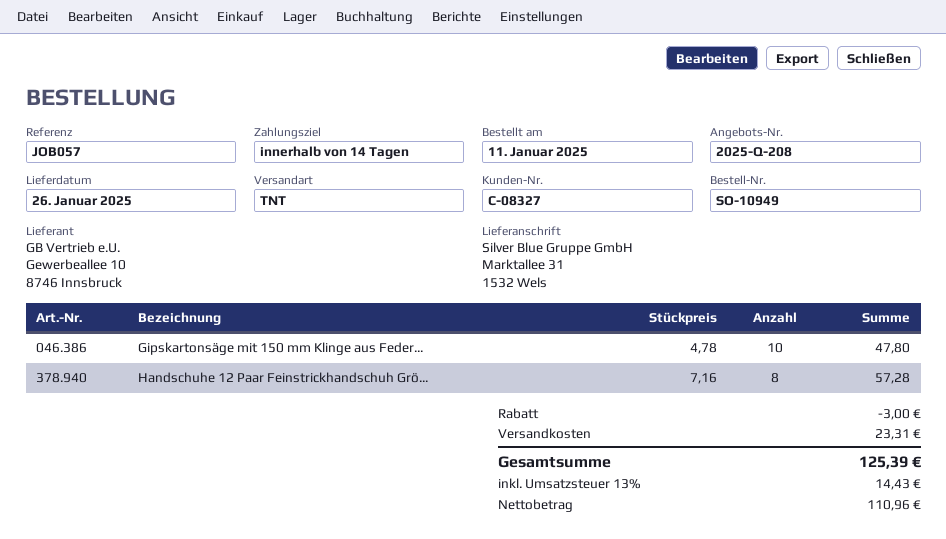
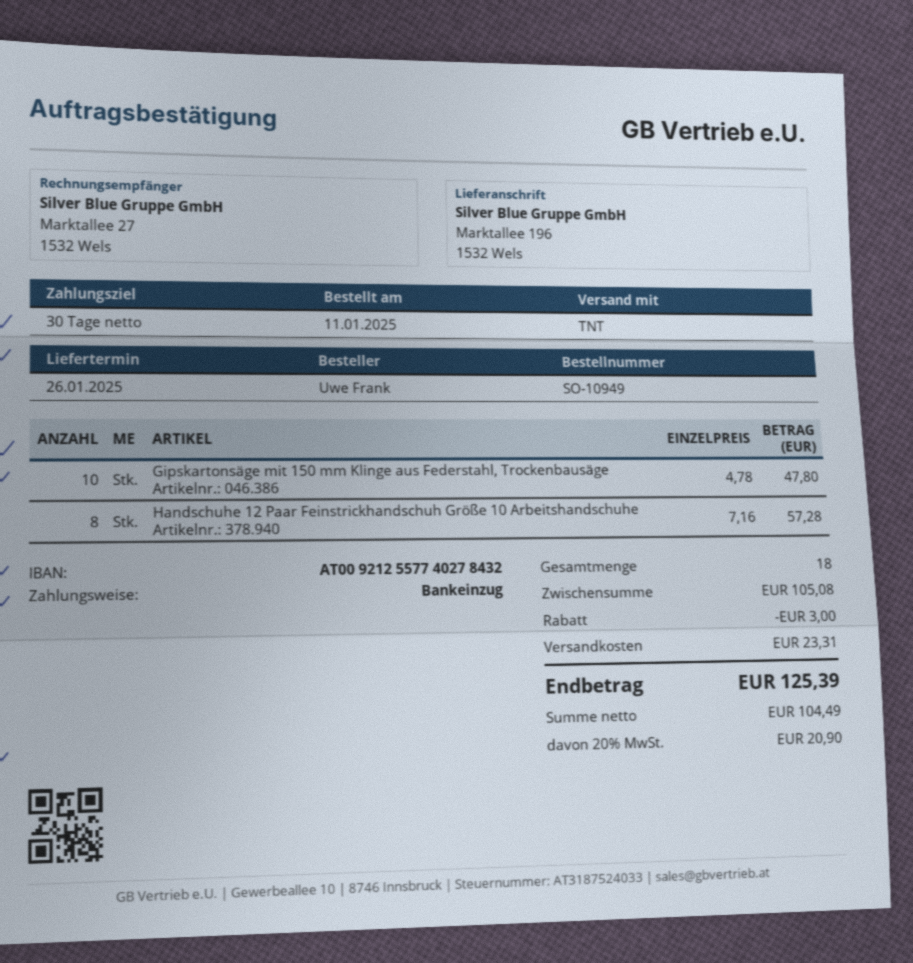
payment terms: 14 days -> 30 days
ship to: Marktallee 31, 1532 Wels -> Marktallee 196, 1532 Wels
net: 110.96 -> 104.49
tax: 13% = 14.43 -> 20% = 20.90

